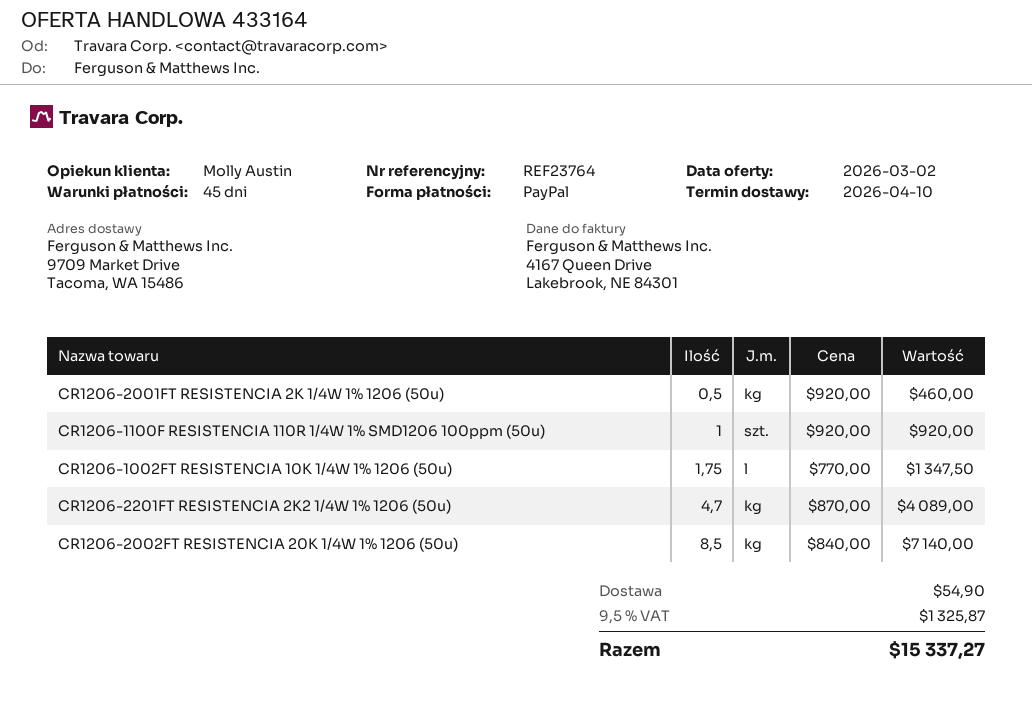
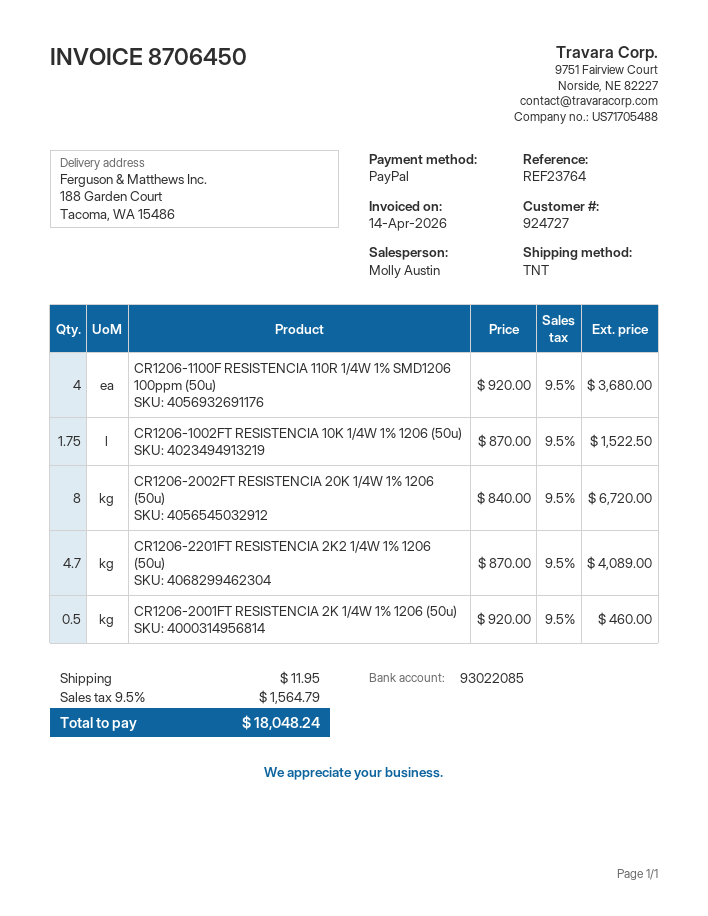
ship to: 9709 Market Drive, Tacoma, WA 15486 -> 188 Garden Court, Tacoma, WA 15486
CR1206-1100F RESISTENCIA 110R 1/4W 1% SMD1206 100ppm (50u): 1 x 920.00 = 920.00 -> 4 x 920.00 = 3680.00
CR1206-1002FT RESISTENCIA 10K 1/4W 1% 1206 (50u): 1.75 x 770.00 = 1347.50 -> 1.75 x 870.00 = 1522.50
CR1206-2002FT RESISTENCIA 20K 1/4W 1% 1206 (50u): 8.5 x 840.00 = 7140.00 -> 8 x 840.00 = 6720.00
shipping: 54.90 -> 11.95
tax: 9.5% = 1325.87 -> 9.5% = 1564.79
total: 15337.27 -> 18048.24

